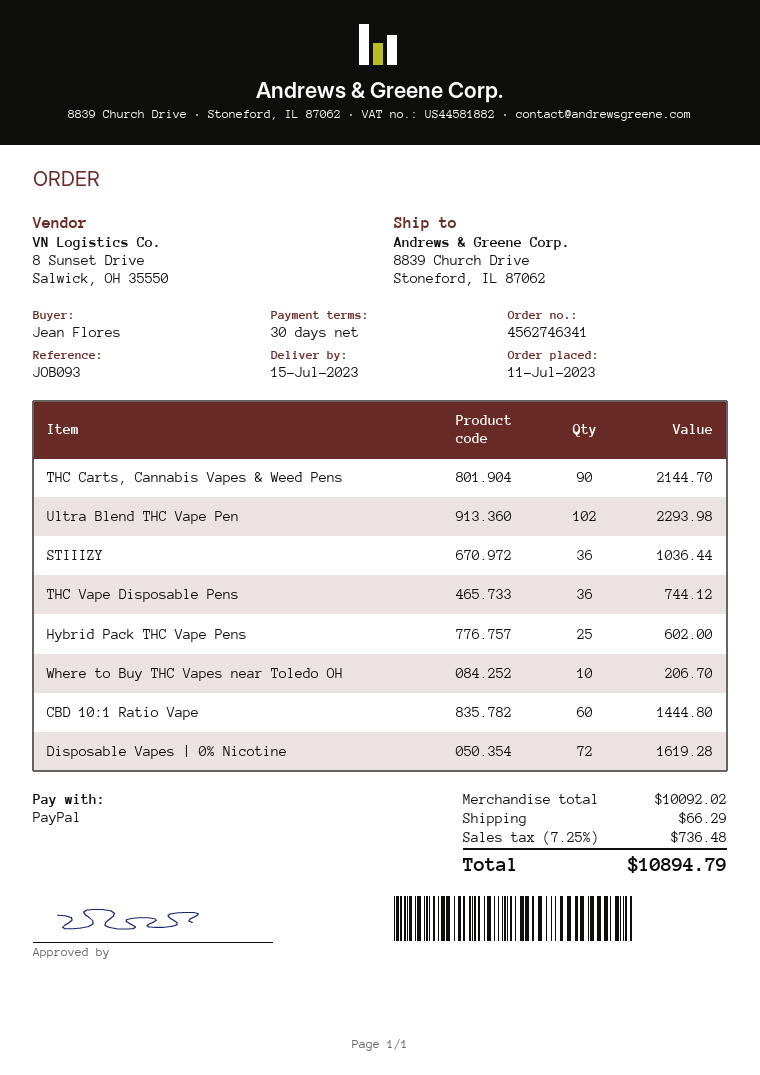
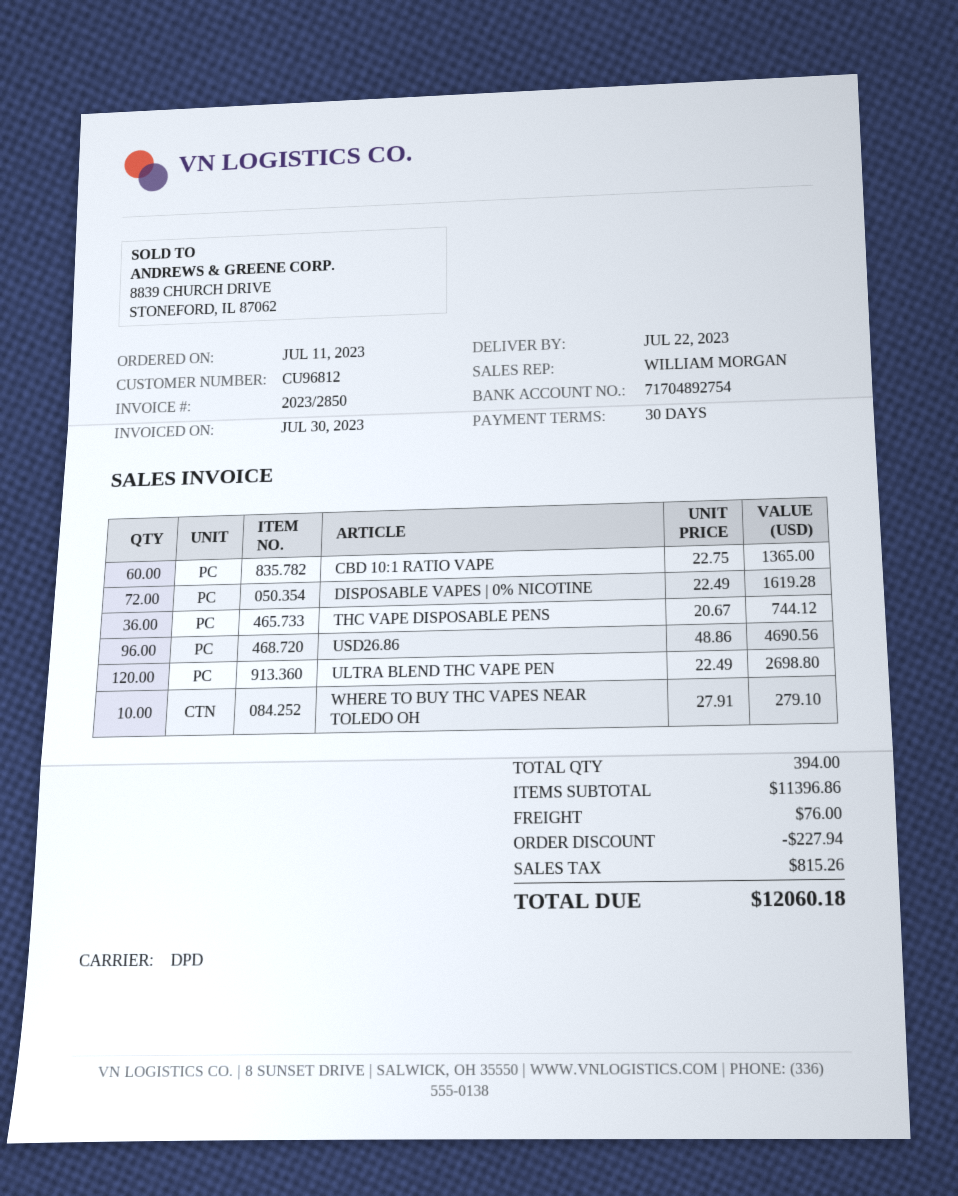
delivery date: 2023-07-15 -> 2023-07-22
THC Carts, Cannabis Vapes & Weed Pens: 90 for 2144.70 -> none
Ultra Blend THC Vape Pen: 102 for 2293.98 -> 120 for 2698.80
STIIIZY: 36 for 1036.44 -> none
Hybrid Pack THC Vape Pens: 25 for 602.00 -> none
Where to Buy THC Vapes near Toledo OH: 10 for 206.70 -> 10 for 279.10
CBD 10:1 Ratio Vape: 60 for 1444.80 -> 60 for 1365.00
USD26.86: none -> 96 for 4690.56
subtotal: 10092.02 -> 11396.86
discount: none -> 227.94
shipping: 66.29 -> 76.00
tax: 736.48 -> 815.26
total: 10894.79 -> 12060.18

